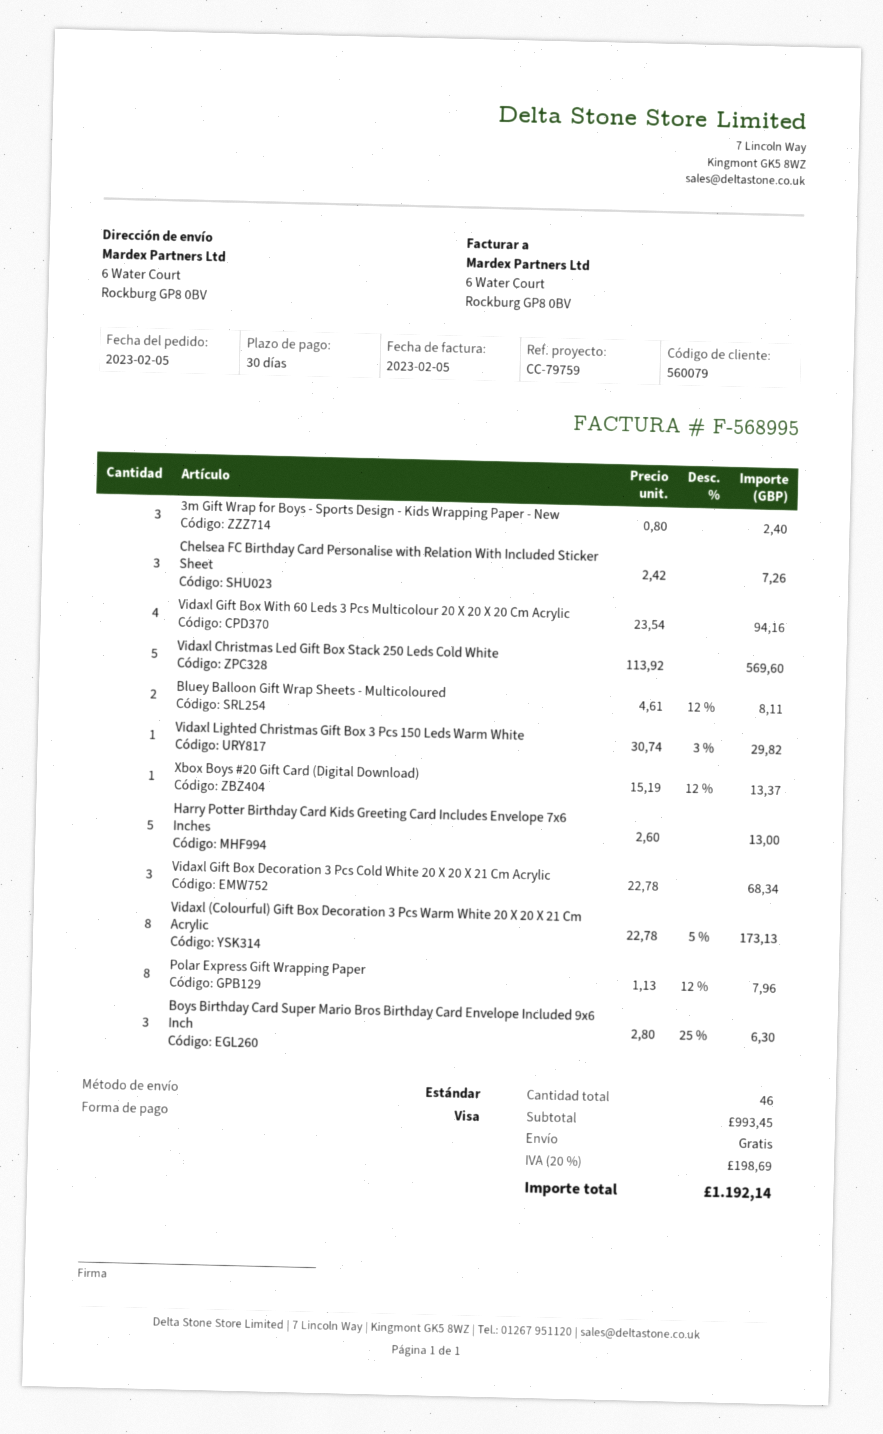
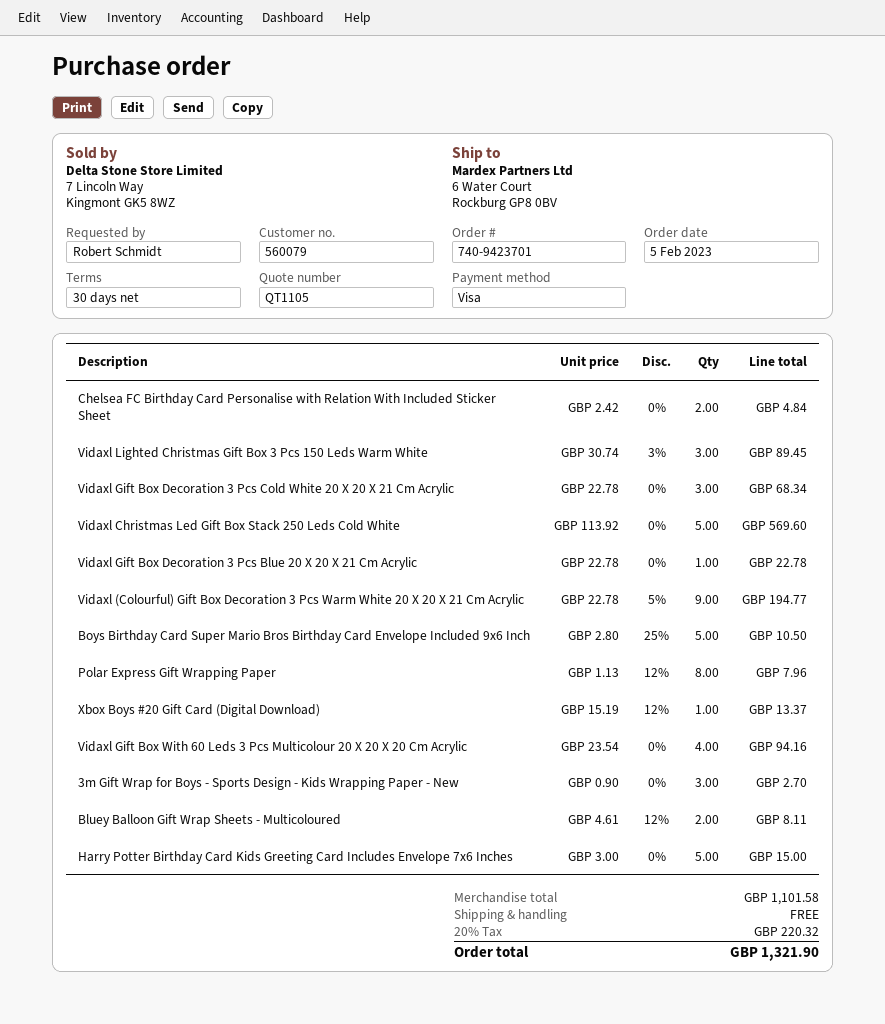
3m Gift Wrap for Boys - Sports Design - Kids Wrapping Paper - New: 3 x 0.80 = 2.40 -> 3 x 0.90 = 2.70
Chelsea FC Birthday Card Personalise with Relation With Included Sticker Sheet: 3 x 2.42 = 7.26 -> 2 x 2.42 = 4.84
Vidaxl Lighted Christmas Gift Box 3 Pcs 150 Leds Warm White: 1 x 30.74 - 3% = 29.82 -> 3 x 30.74 - 3% = 89.45
Harry Potter Birthday Card Kids Greeting Card Includes Envelope 7x6 Inches: 5 x 2.60 = 13.00 -> 5 x 3.00 = 15.00
Vidaxl (Colourful) Gift Box Decoration 3 Pcs Warm White 20 X 20 X 21 Cm Acrylic: 8 x 22.78 - 5% = 173.13 -> 9 x 22.78 - 5% = 194.77
Boys Birthday Card Super Mario Bros Birthday Card Envelope Included 9x6 Inch: 3 x 2.80 - 25% = 6.30 -> 5 x 2.80 - 25% = 10.50
Vidaxl Gift Box Decoration 3 Pcs Blue 20 X 20 X 21 Cm Acrylic: none -> 1 x 22.78 = 22.78
subtotal: 993.45 -> 1101.58
tax: 20% = 198.69 -> 20% = 220.32
total: 1192.14 -> 1321.90

